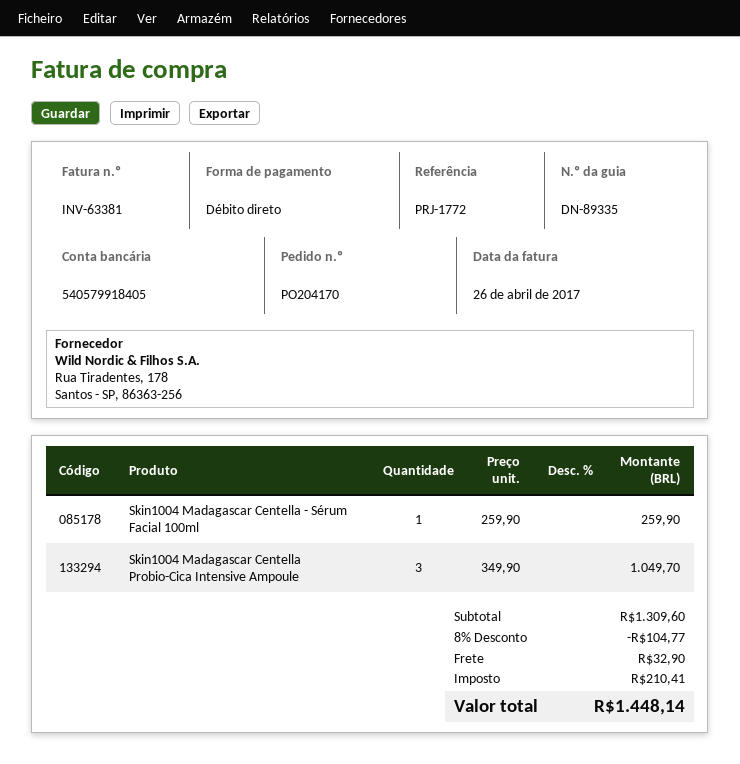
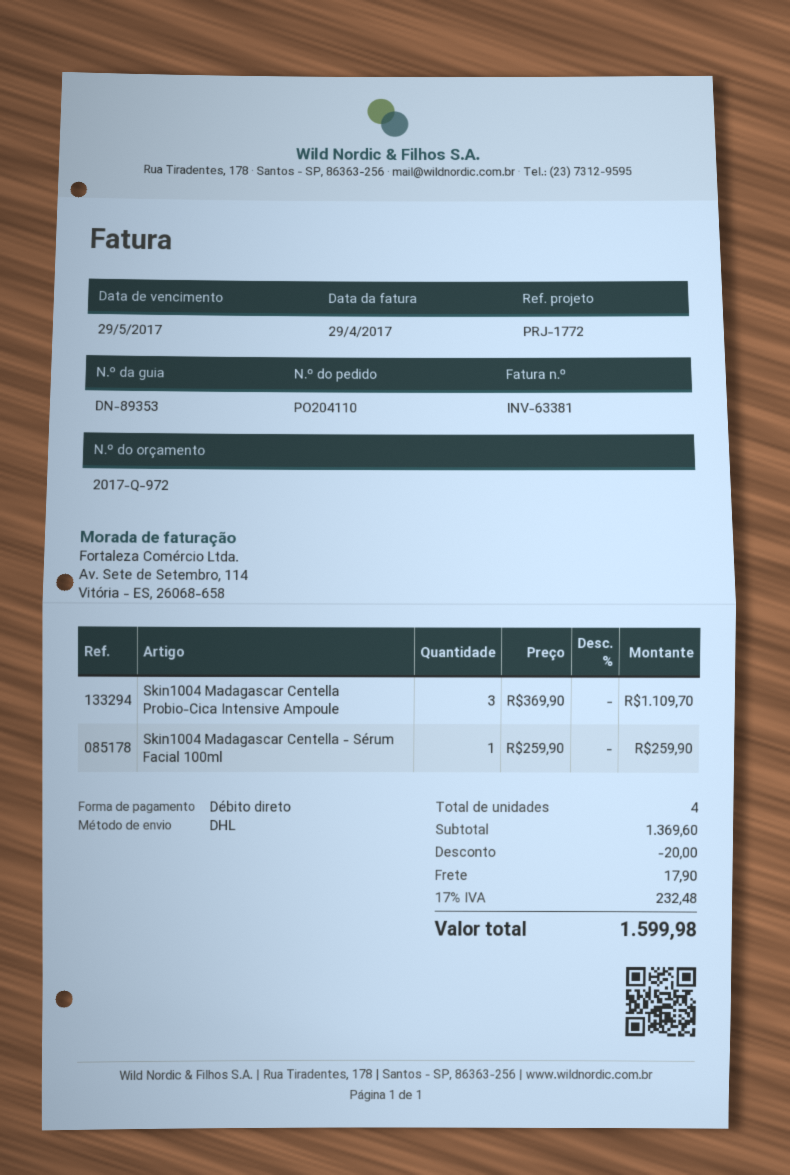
order number: PO204170 -> PO204110
delivery note number: DN-89335 -> DN-89353
invoice date: 2017-04-26 -> 2017-04-29
Skin1004 Madagascar Centella Probio-Cica Intensive Ampoule: 3 x 349.90 = 1049.70 -> 3 x 369.90 = 1109.70
subtotal: 1309.60 -> 1369.60
discount: 104.77 -> 20.00
shipping: 32.90 -> 17.90
tax: 210.41 -> 232.48
total: 1448.14 -> 1599.98

